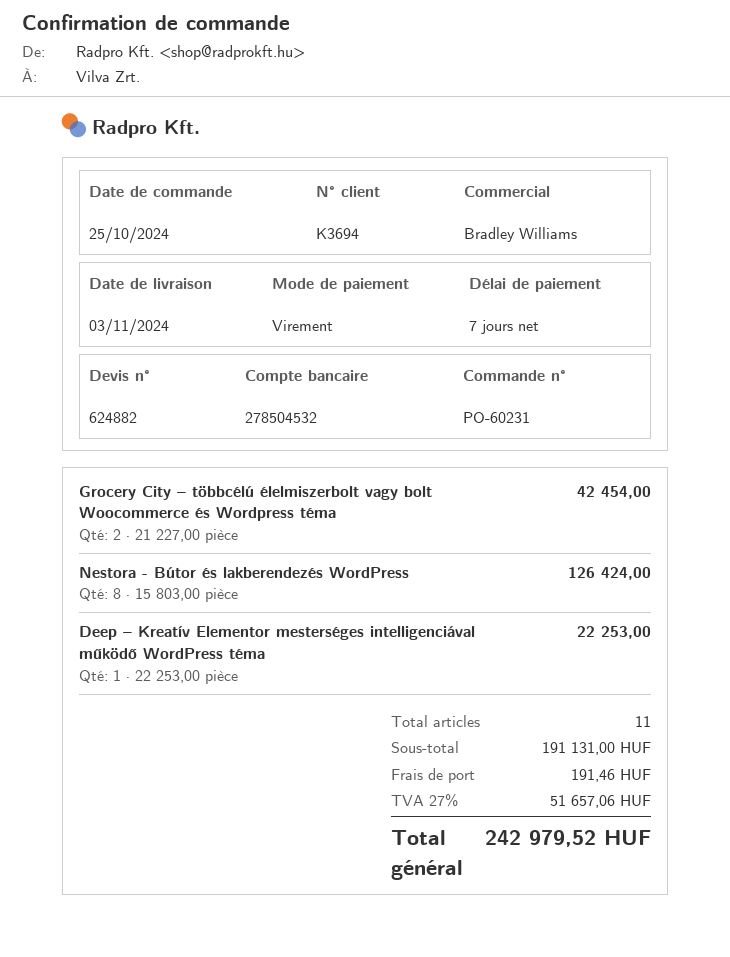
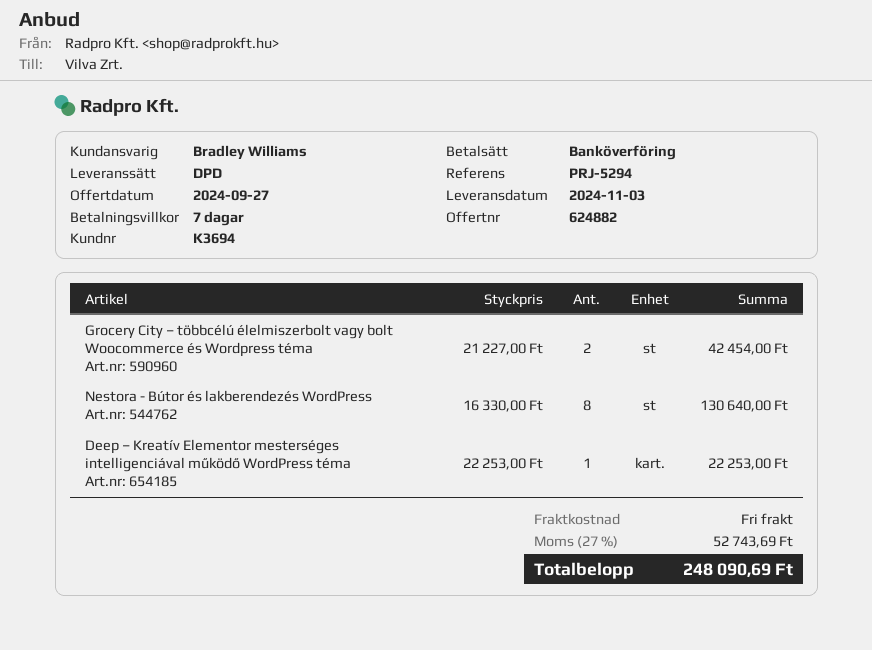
Nestora - Bútor és lakberendezés WordPress: 8 x 15803.00 = 126424.00 -> 8 x 16330.00 = 130640.00
shipping: 191.46 -> 0.00
tax: 27% = 51657.06 -> 27% = 52743.69
total: 242979.52 -> 248090.69

